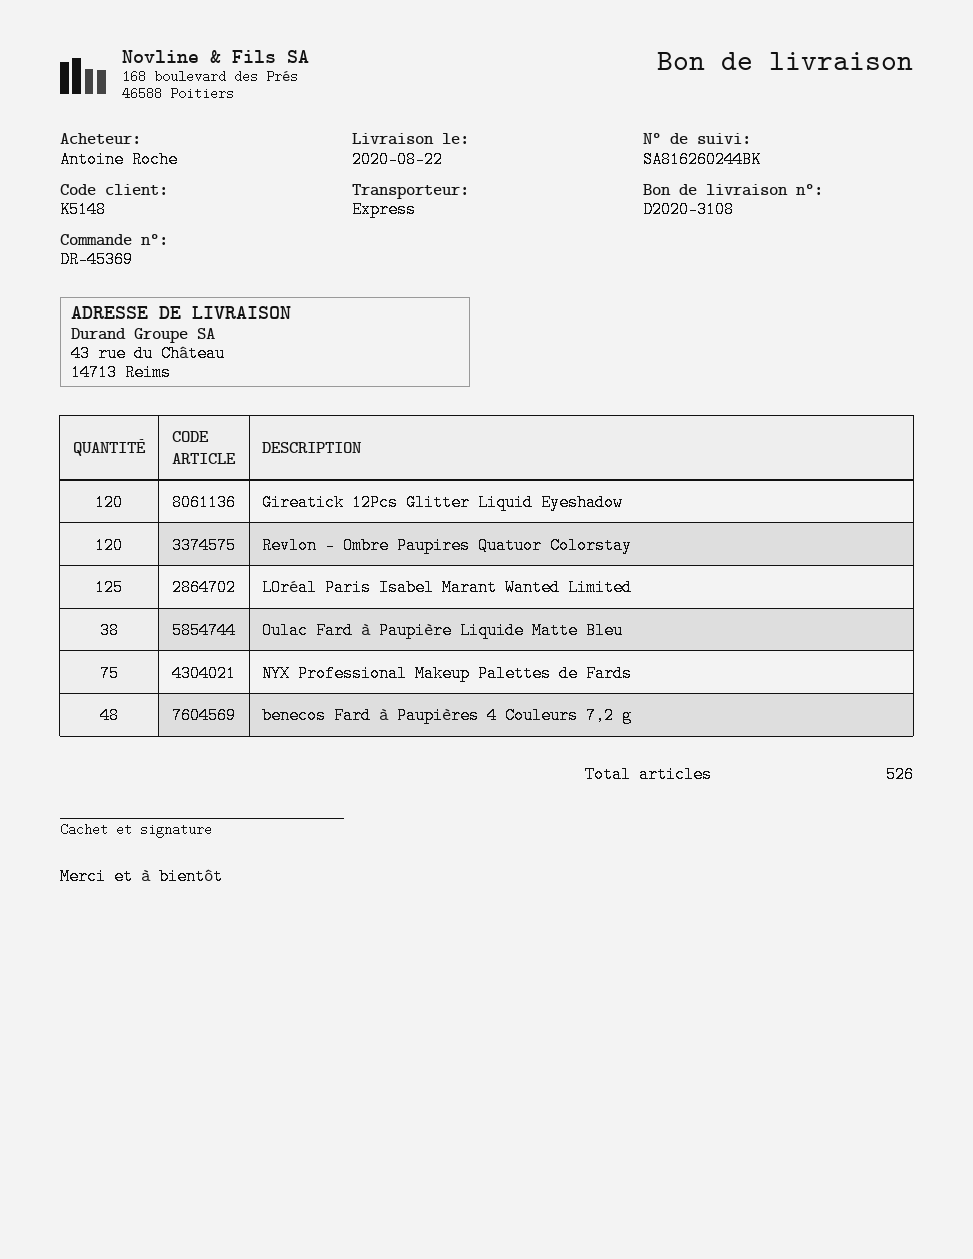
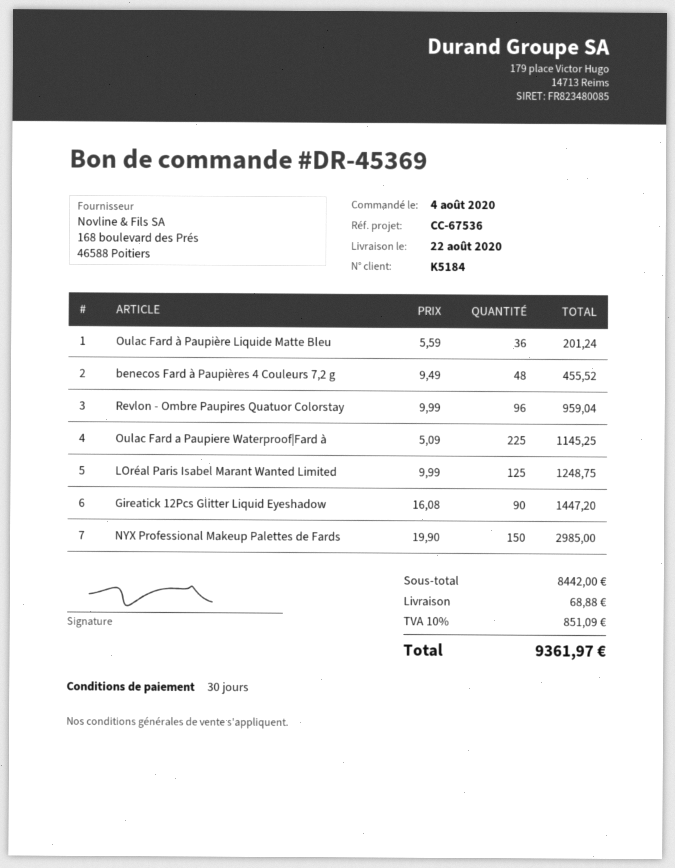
customer number: K5148 -> K5184
Gireatick 12Pcs Glitter Liquid Eyeshadow: 120 -> 90
Revlon - Ombre Paupires Quatuor Colorstay: 120 -> 96
Oulac Fard à Paupière Liquide Matte Bleu: 38 -> 36
NYX Professional Makeup Palettes de Fards: 75 -> 150
Oulac Fard a Paupiere Waterproof|Fard à: none -> 225

